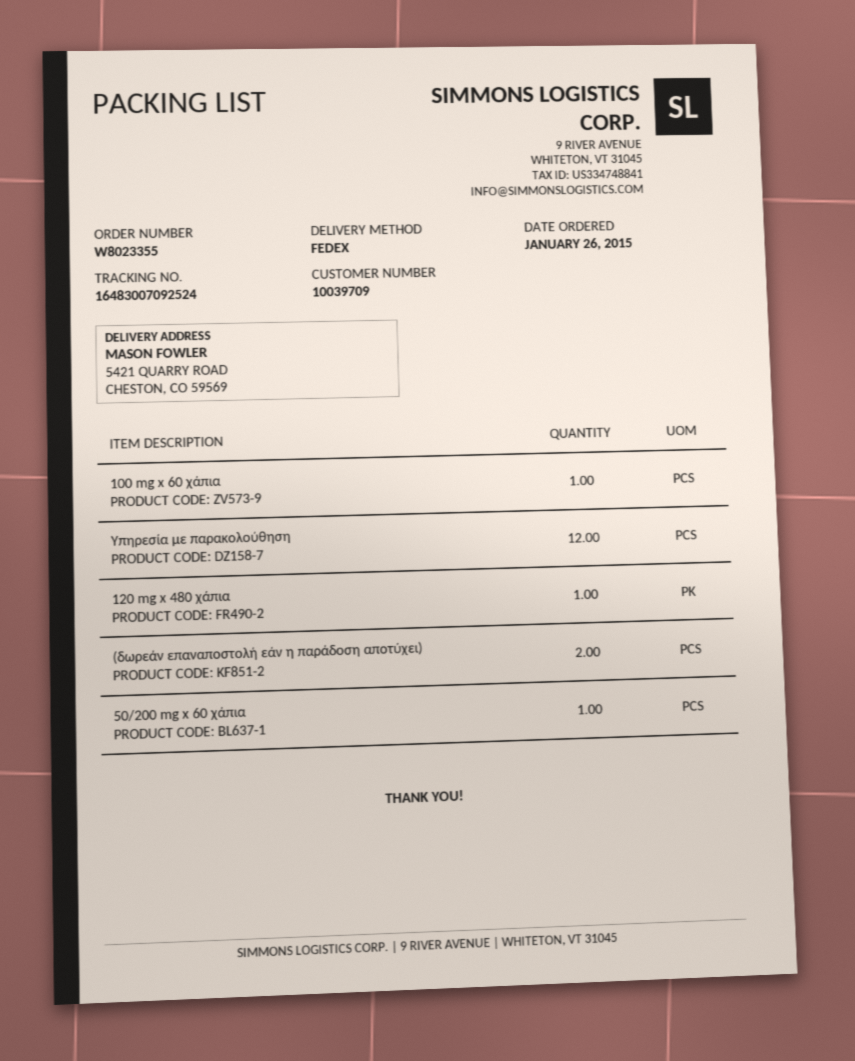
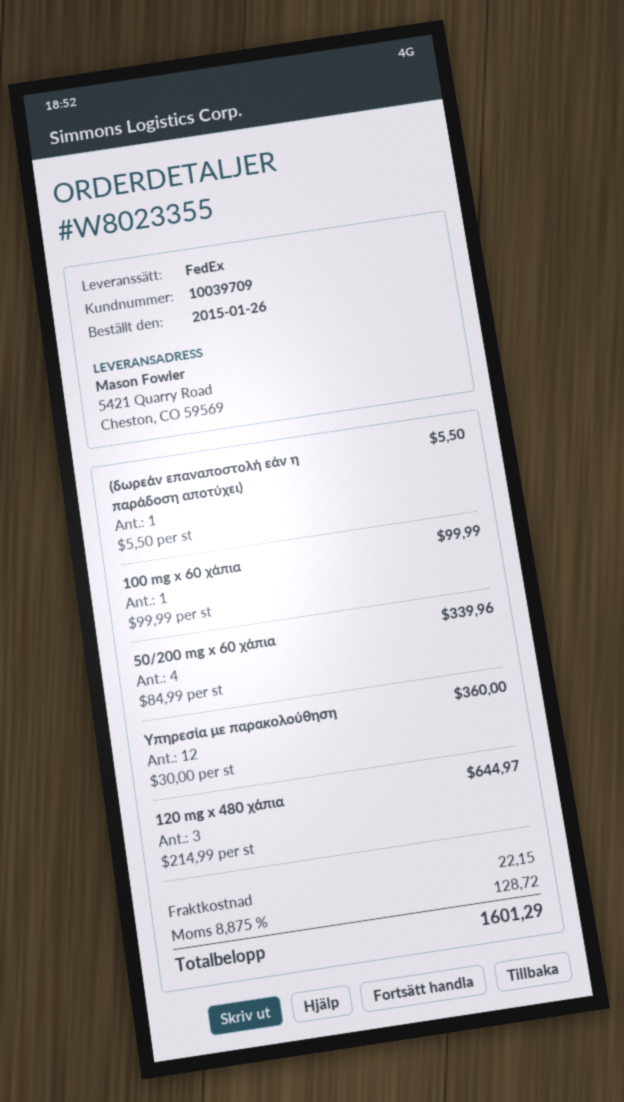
120 mg x 480 χάπια: 1 -> 3
(δωρεάν επαναποστολή εάν η παράδοση αποτύχει): 2 -> 1
50/200 mg x 60 χάπια: 1 -> 4

